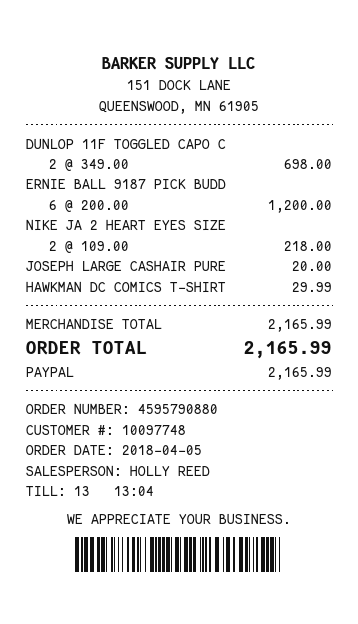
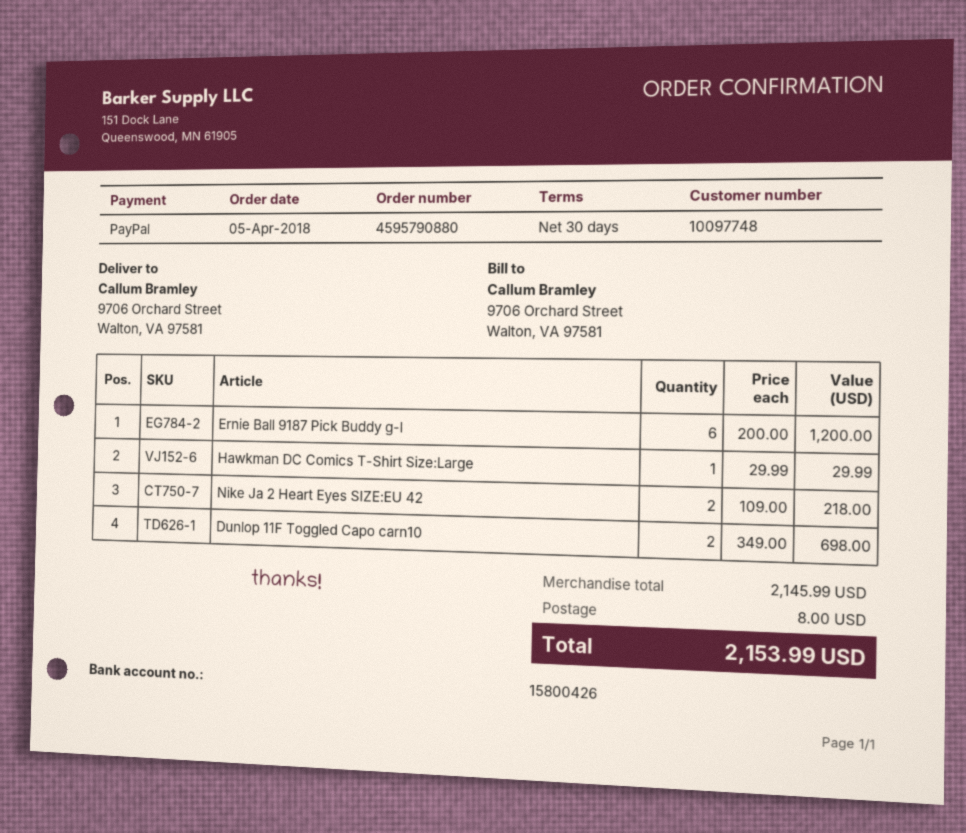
JOSEPH LARGE CASHAIR PURE: 1 x 20.00 = 20.00 -> none
subtotal: 2165.99 -> 2145.99
shipping: none -> 8.00
total: 2165.99 -> 2153.99

